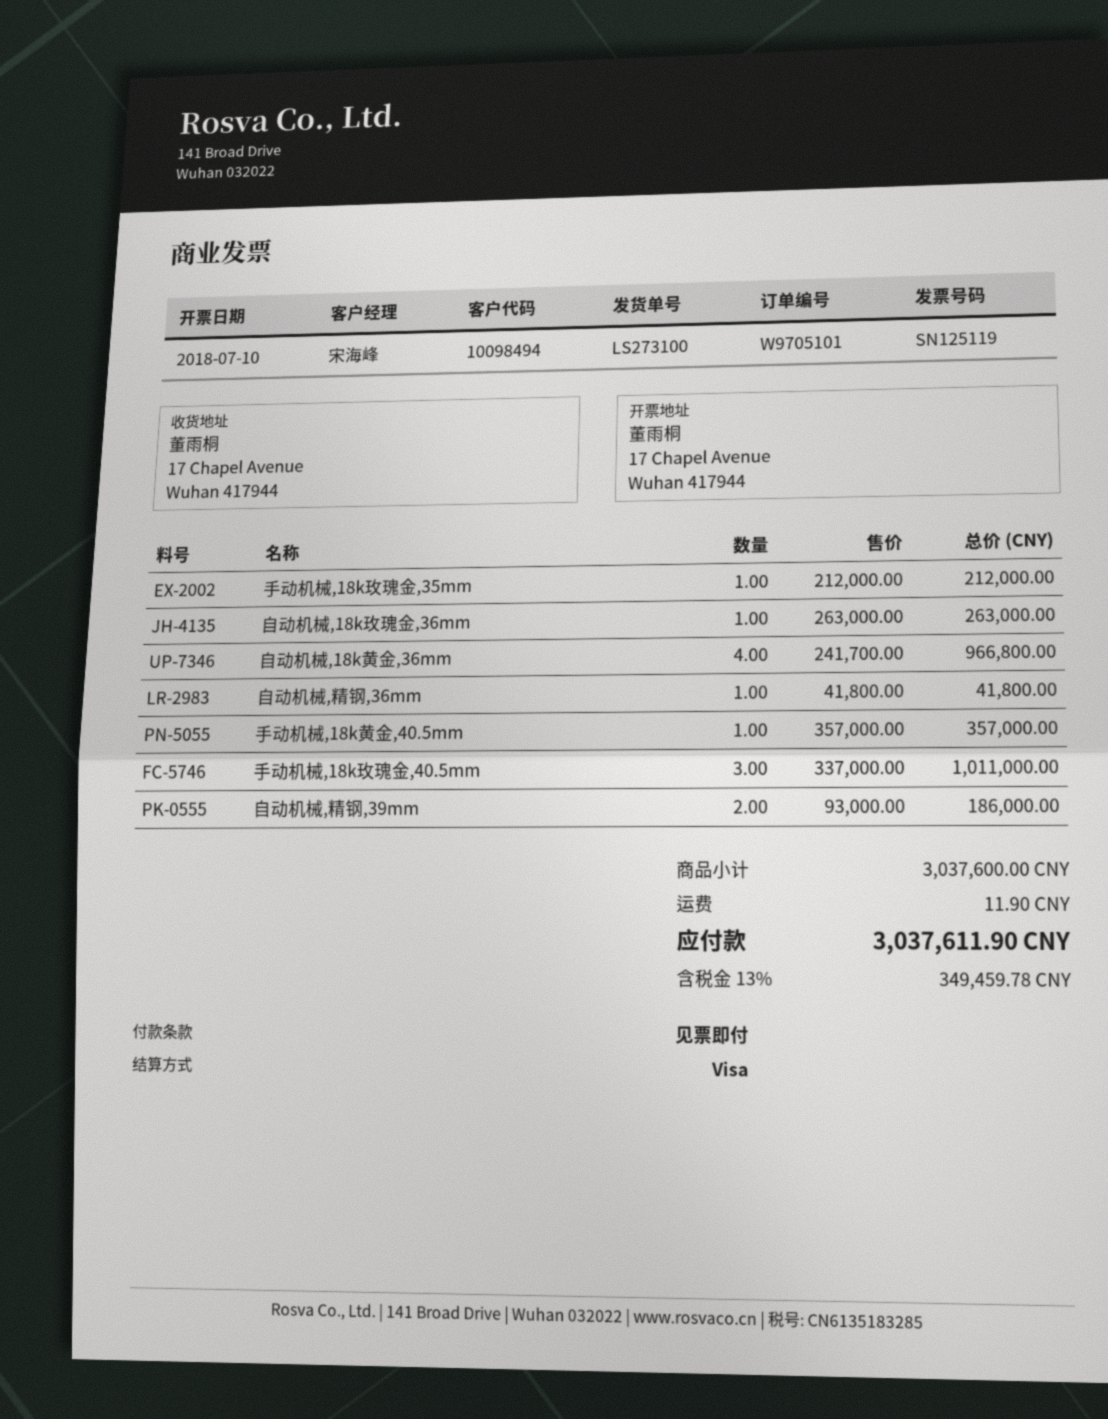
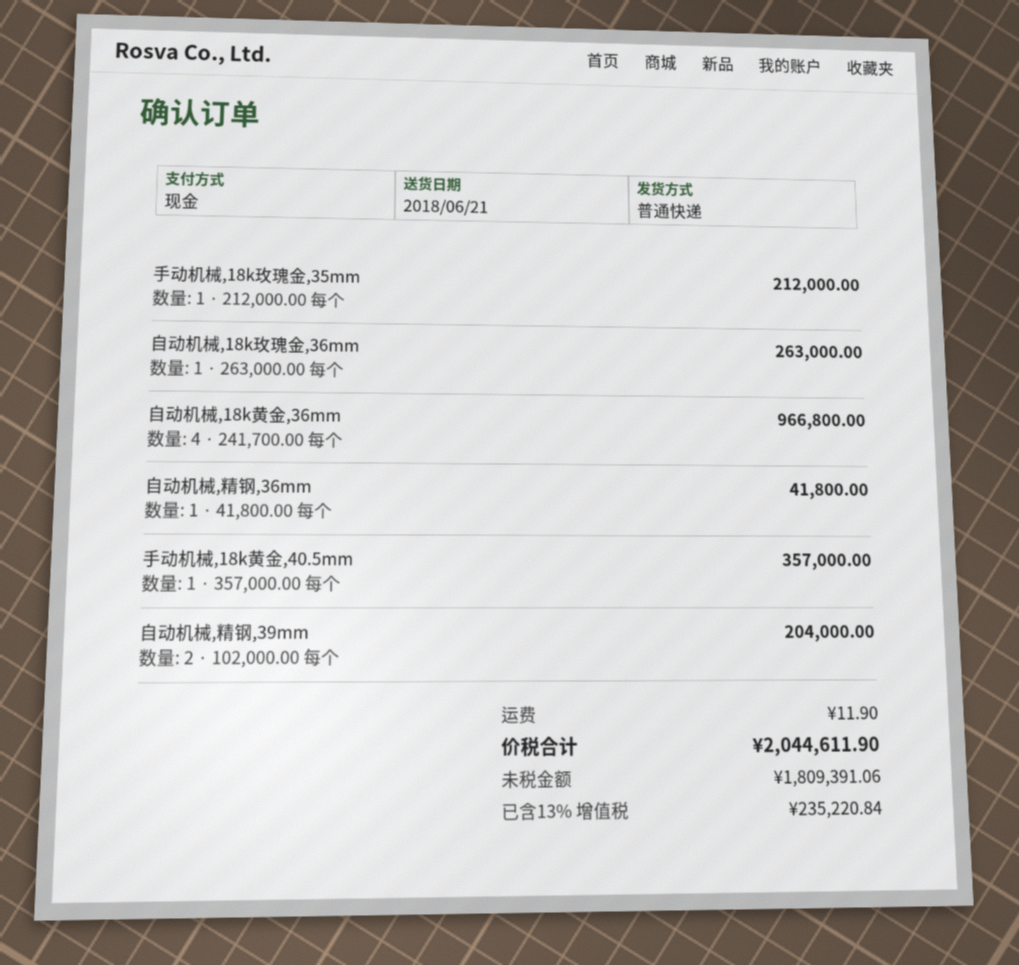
payment method: Visa -> cash
手动机械,18k玫瑰金,40.5mm: 3 x 337000.00 = 1011000.00 -> none
自动机械,精钢,39mm: 2 x 93000.00 = 186000.00 -> 2 x 102000.00 = 204000.00
tax: 13% = 349459.78 -> 13% = 235220.84
total: 3037611.90 -> 2044611.90

